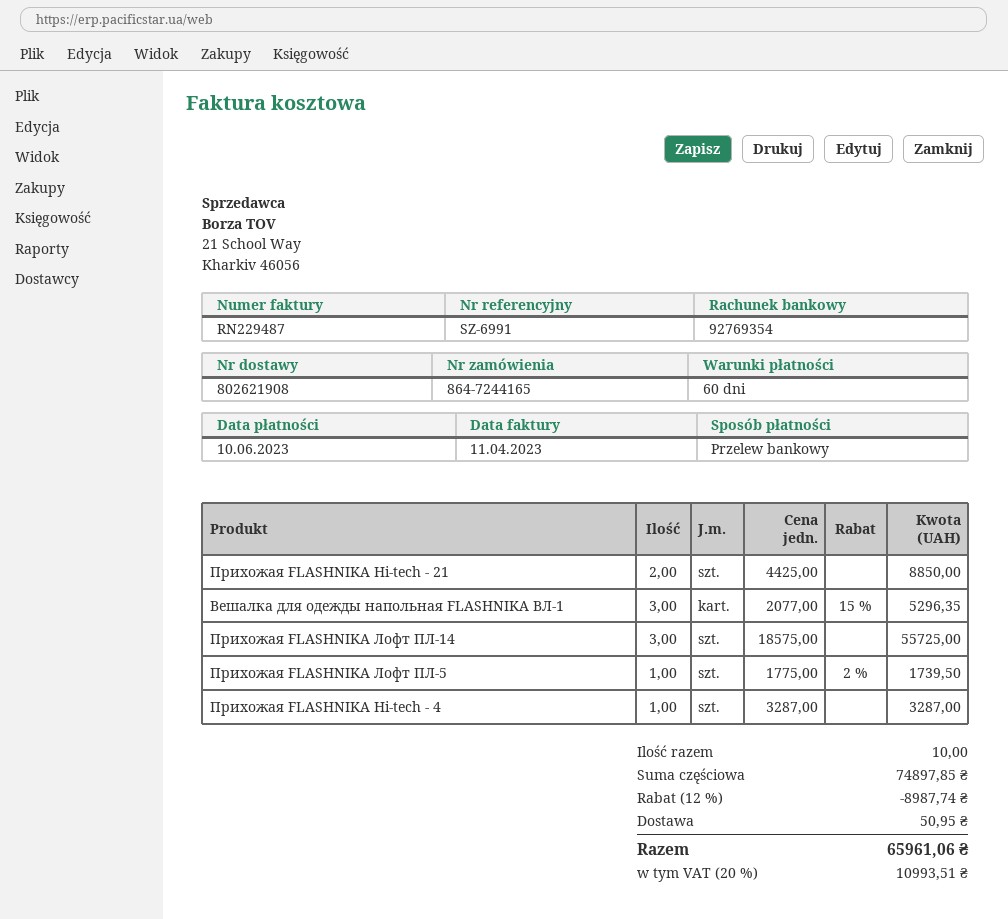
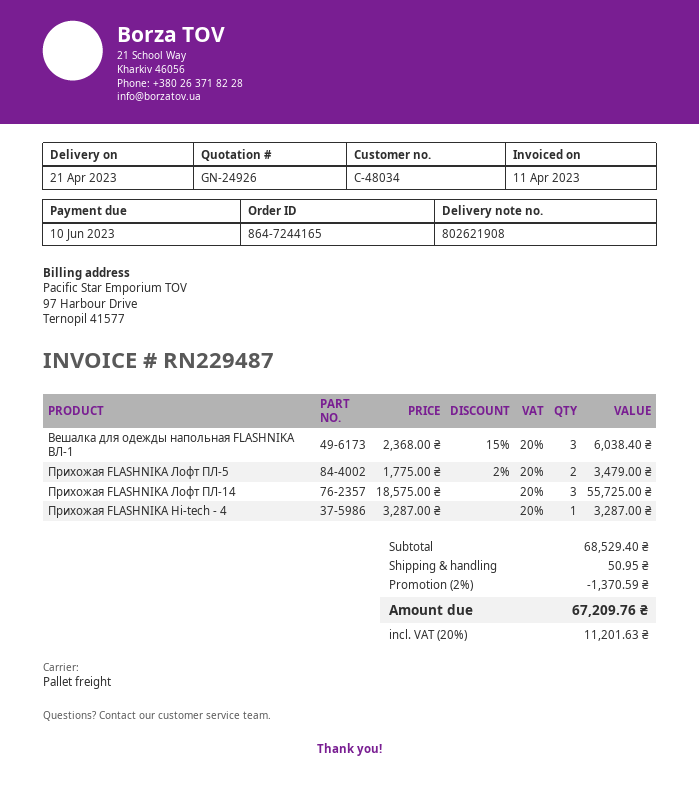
Прихожая FLASHNIKA Hi-tech - 21: 2 x 4425.00 = 8850.00 -> none
Вешалка для одежды напольная FLASHNIKA ВЛ-1: 3 x 2077.00 - 15% = 5296.35 -> 3 x 2368.00 - 15% = 6038.40
Прихожая FLASHNIKA Лофт ПЛ-5: 1 x 1775.00 - 2% = 1739.50 -> 2 x 1775.00 - 2% = 3479.00
subtotal: 74897.85 -> 68529.40
discount: 12% = 8987.74 -> 2% = 1370.59
tax: 20% = 10993.51 -> 20% = 11201.63
total: 65961.06 -> 67209.76

